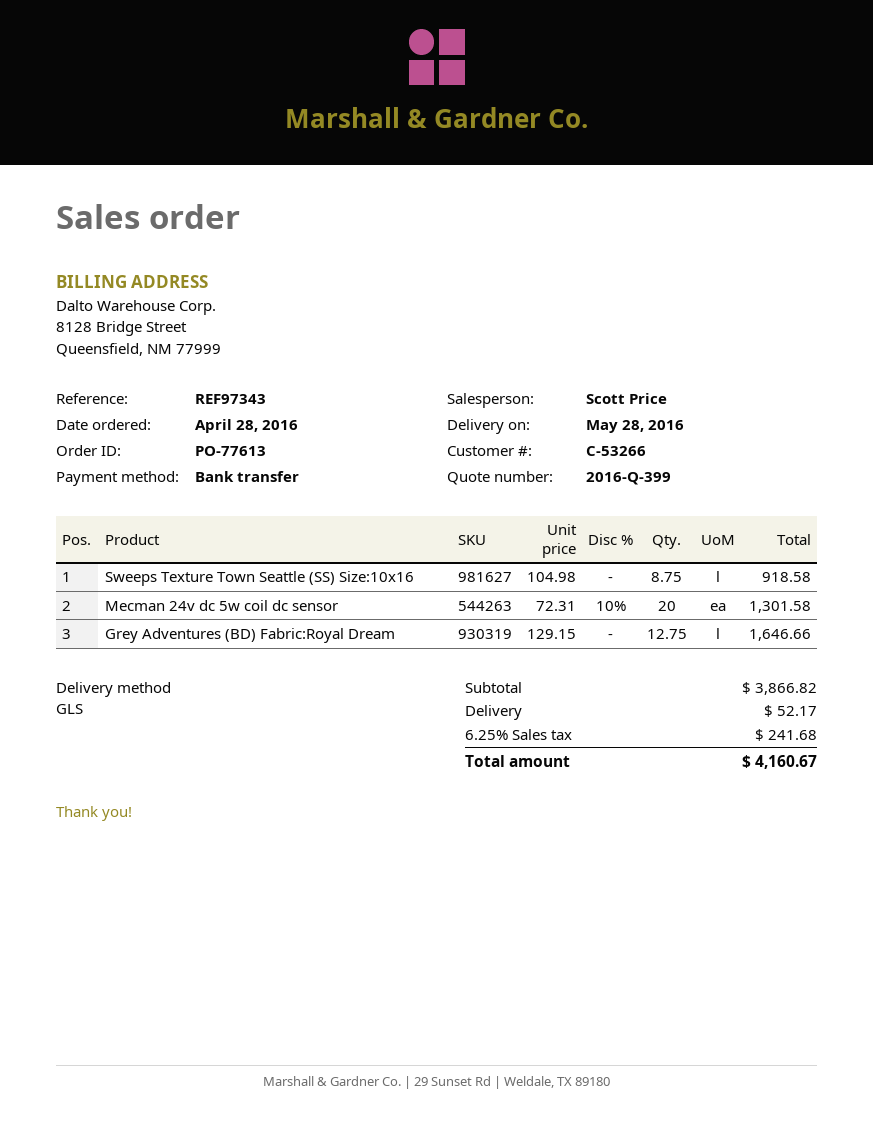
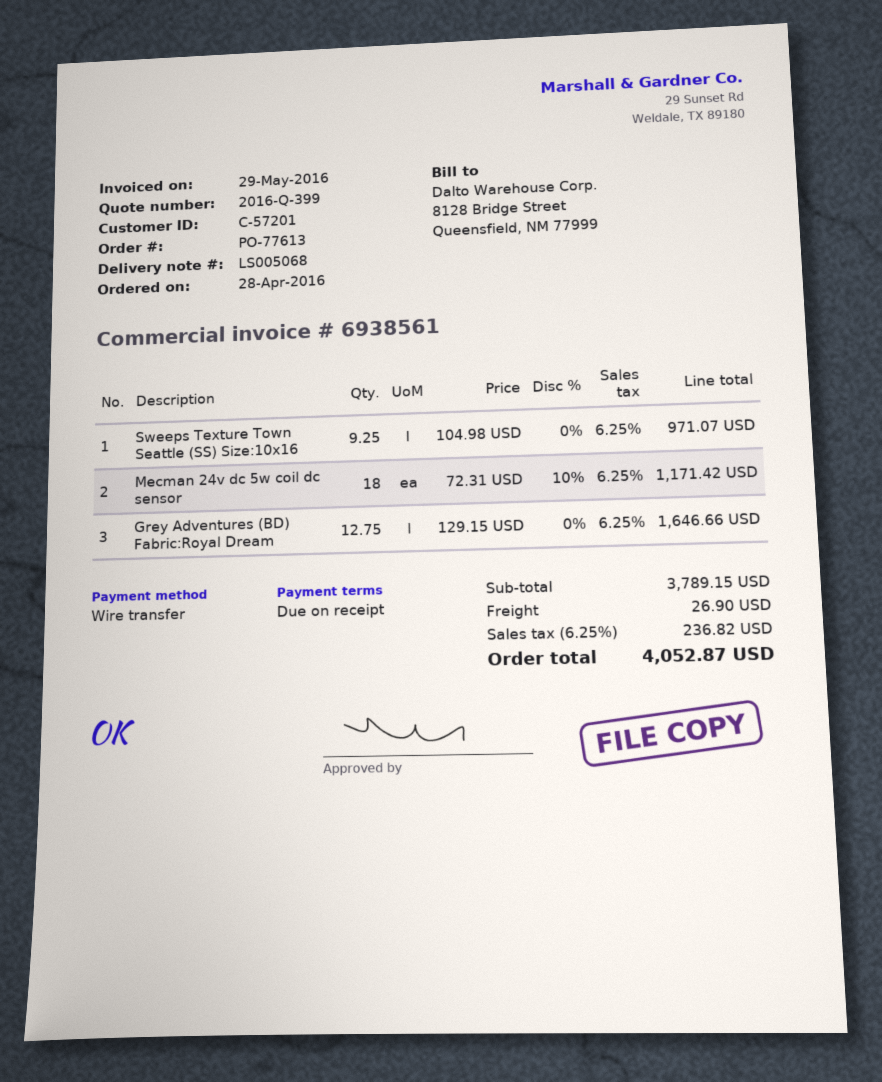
customer number: C-53266 -> C-57201
Sweeps Texture Town Seattle (SS) Size:10x16: 8.75 x 104.98 = 918.58 -> 9.25 x 104.98 = 971.07
Mecman 24v dc 5w coil dc sensor: 20 x 72.31 - 10% = 1301.58 -> 18 x 72.31 - 10% = 1171.42
subtotal: 3866.82 -> 3789.15
shipping: 52.17 -> 26.90
tax: 6.25% = 241.68 -> 6.25% = 236.82
total: 4160.67 -> 4052.87

